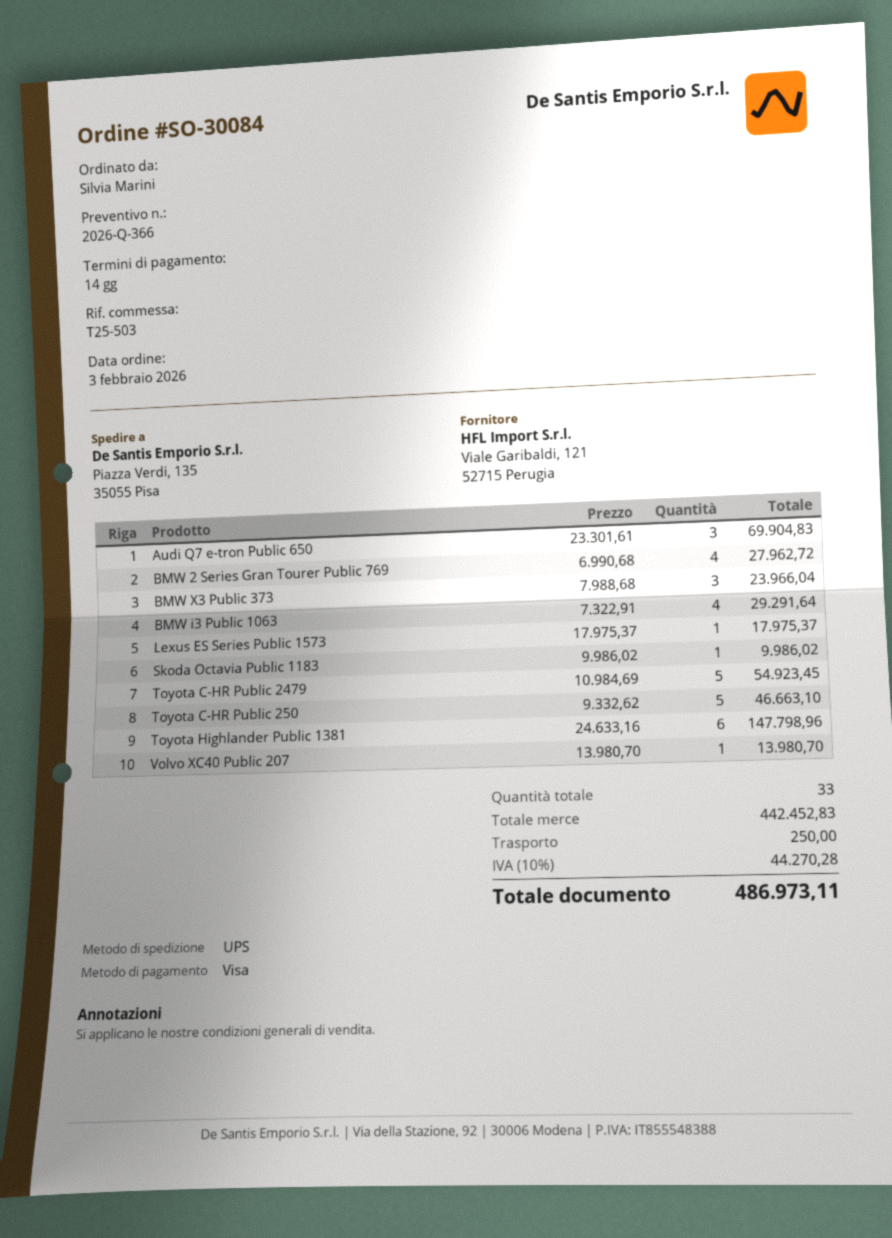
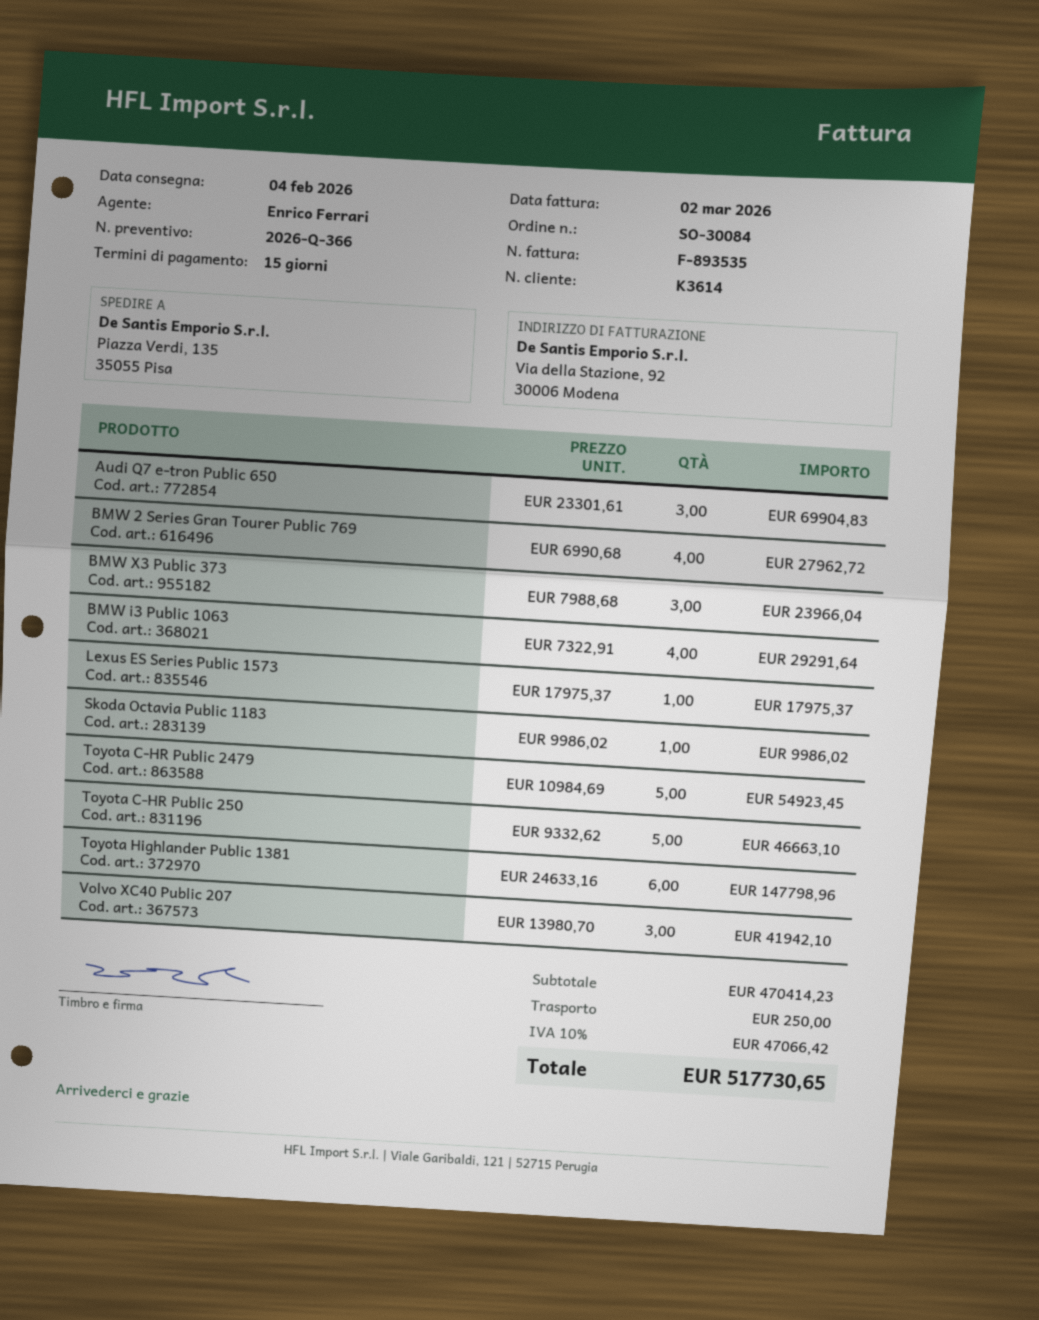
payment terms: 14 days -> 15 days
Volvo XC40 Public 207: 1 x 13980.70 = 13980.70 -> 3 x 13980.70 = 41942.10
subtotal: 442452.83 -> 470414.23
tax: 10% = 44270.28 -> 10% = 47066.42
total: 486973.11 -> 517730.65

